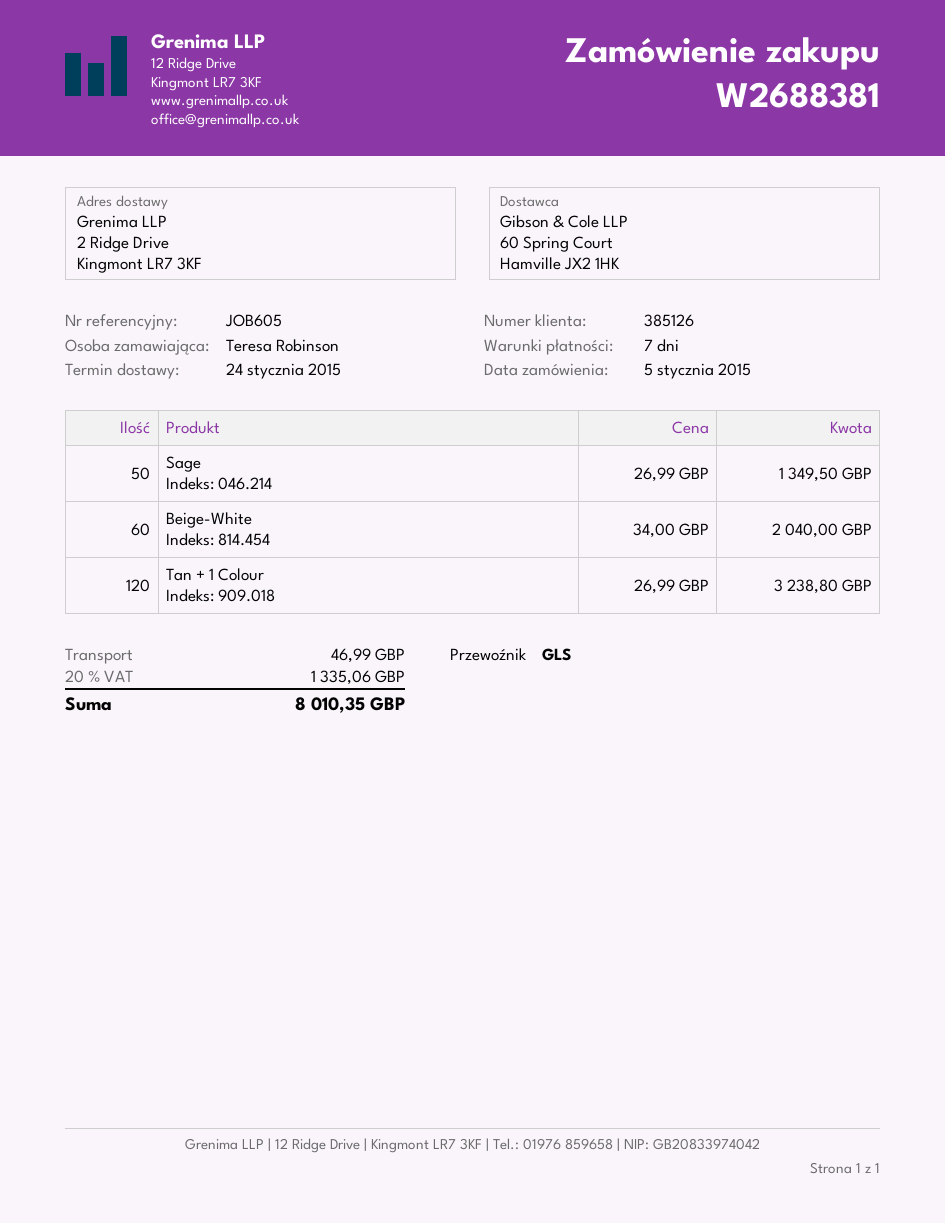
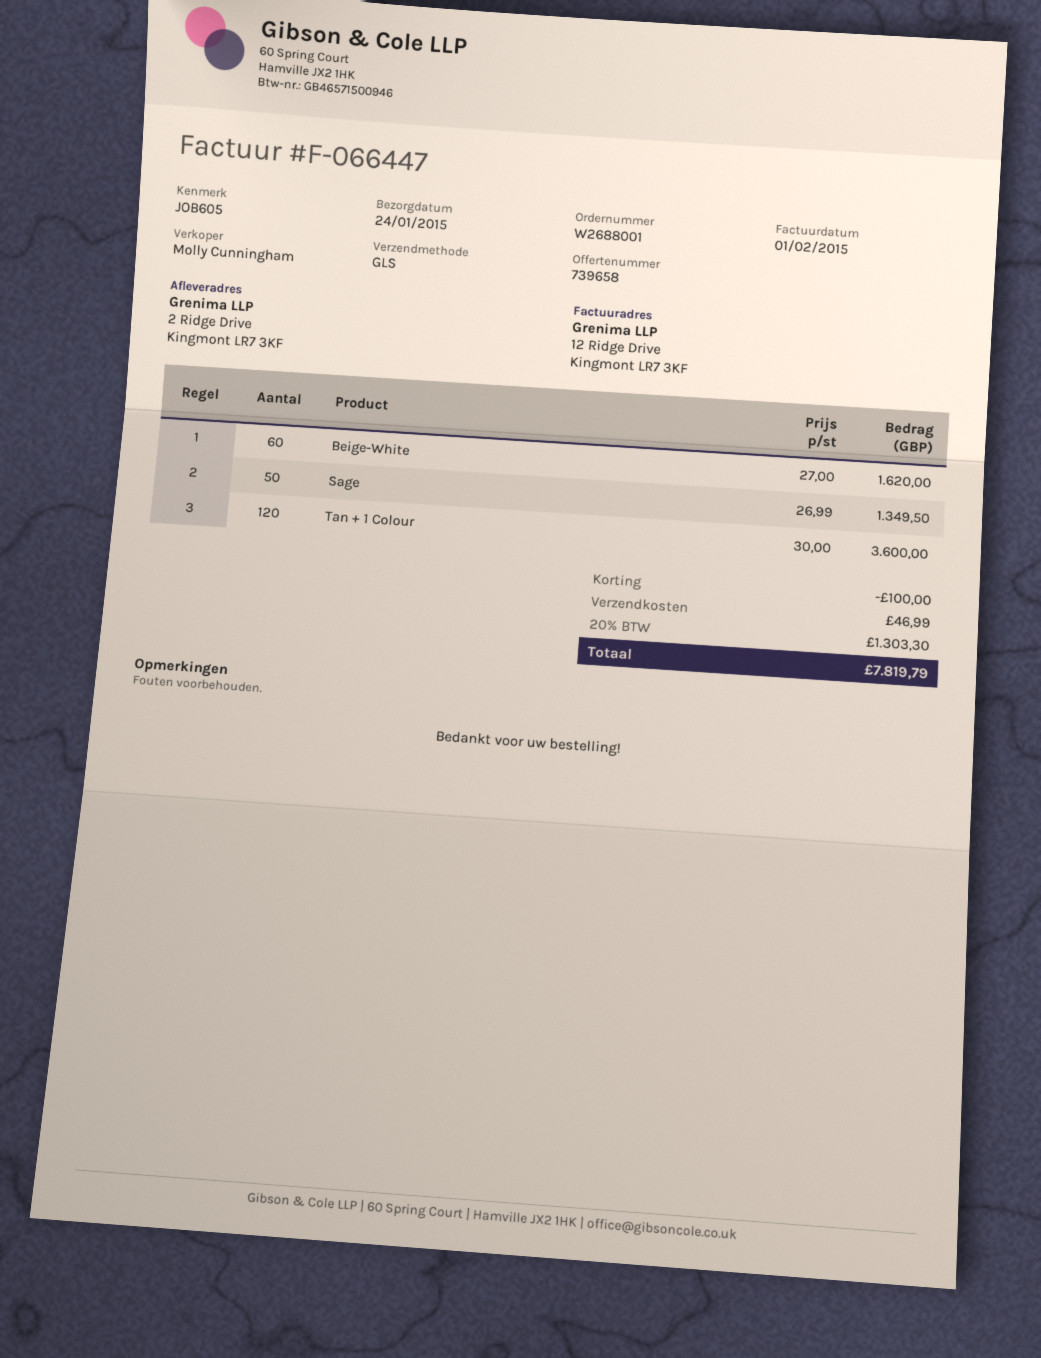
order number: W2688381 -> W2688001
Beige-White: 60 x 34.00 = 2040.00 -> 60 x 27.00 = 1620.00
Tan + 1 Colour: 120 x 26.99 = 3238.80 -> 120 x 30.00 = 3600.00
discount: none -> 100.00
tax: 20% = 1335.06 -> 20% = 1303.30
total: 8010.35 -> 7819.79

